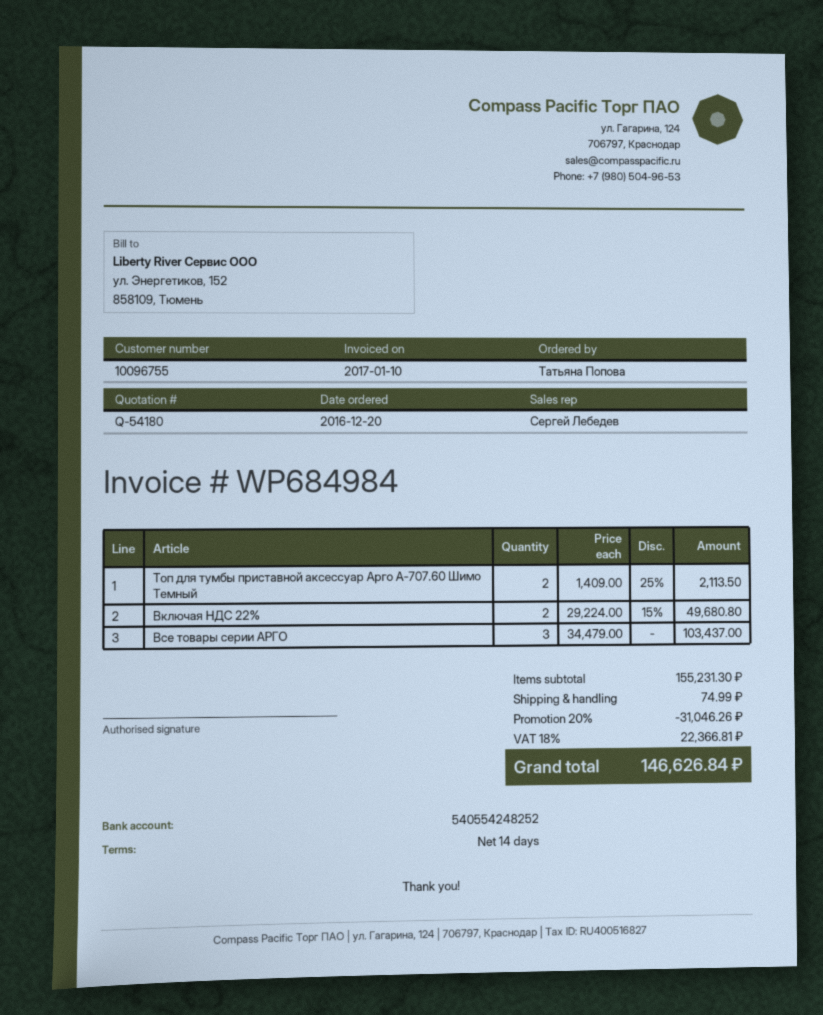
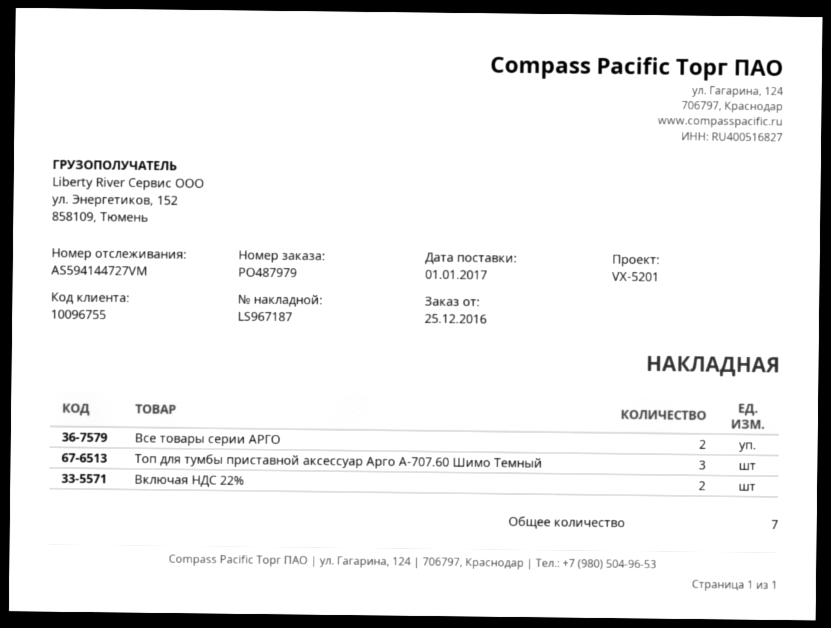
order date: 2016-12-20 -> 2016-12-25
Топ для тумбы приставной аксессуар Арго А-707.60 Шимо Темный: 2 -> 3
Все товары серии АРГО: 3 -> 2

